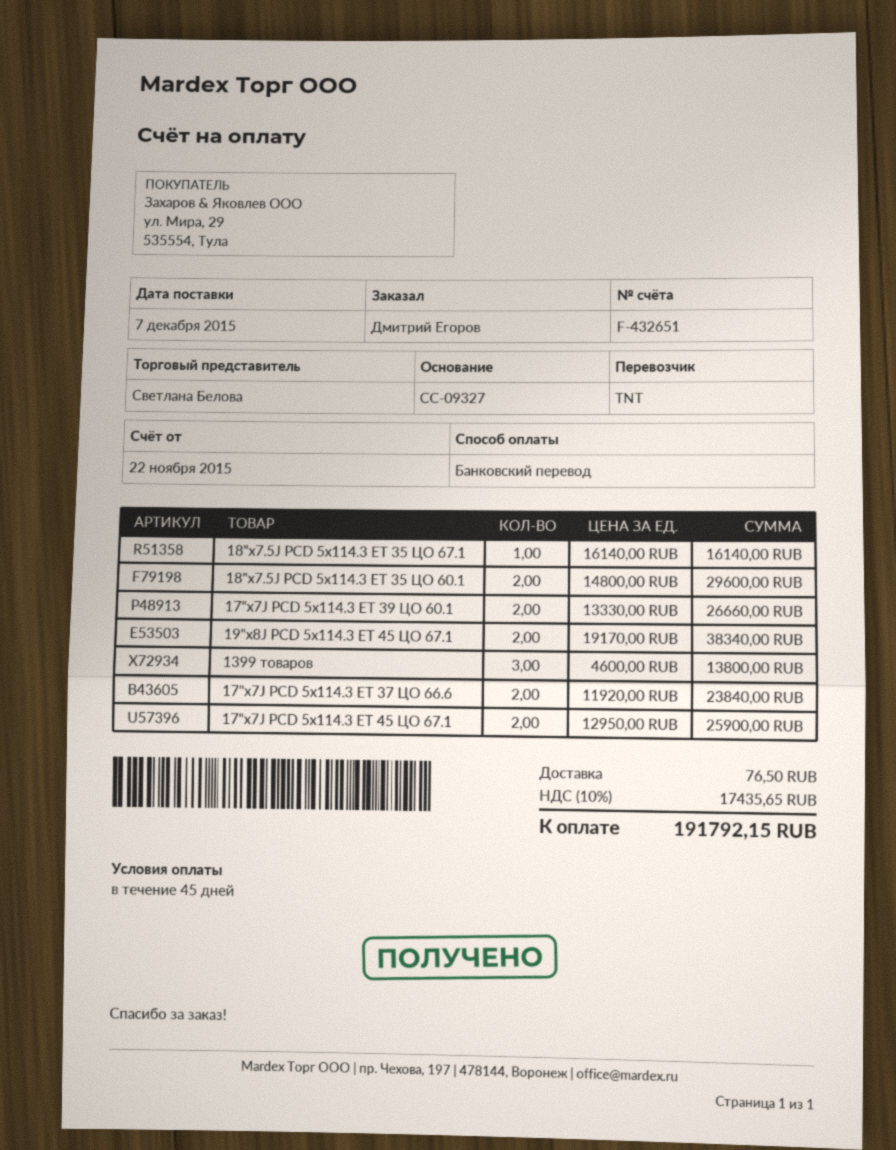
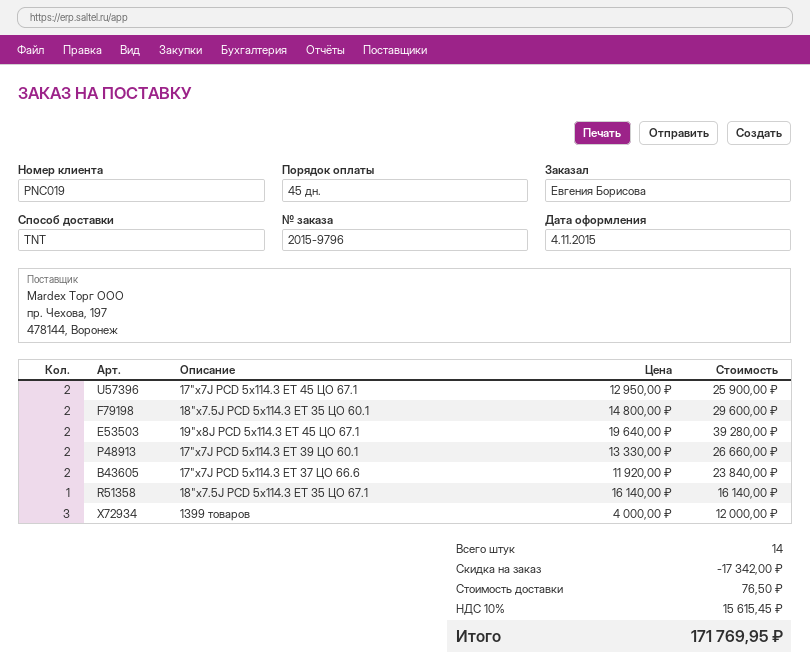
ordered by: Дмитрий Егоров -> Евгения Борисова
19"x8J PCD 5x114.3 ЕТ 45 ЦО 67.1: 2 x 19170.00 = 38340.00 -> 2 x 19640.00 = 39280.00
1399 товаров: 3 x 4600.00 = 13800.00 -> 3 x 4000.00 = 12000.00
discount: none -> 17342.00
tax: 10% = 17435.65 -> 10% = 15615.45
total: 191792.15 -> 171769.95

